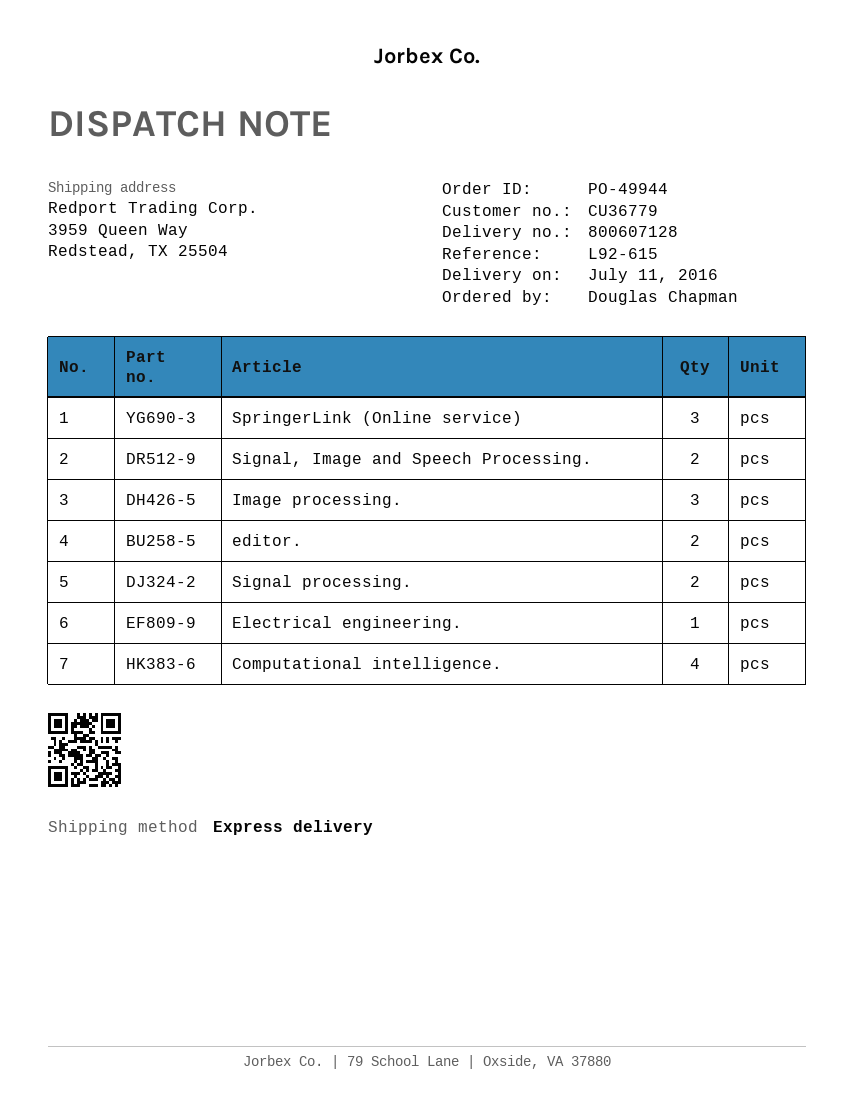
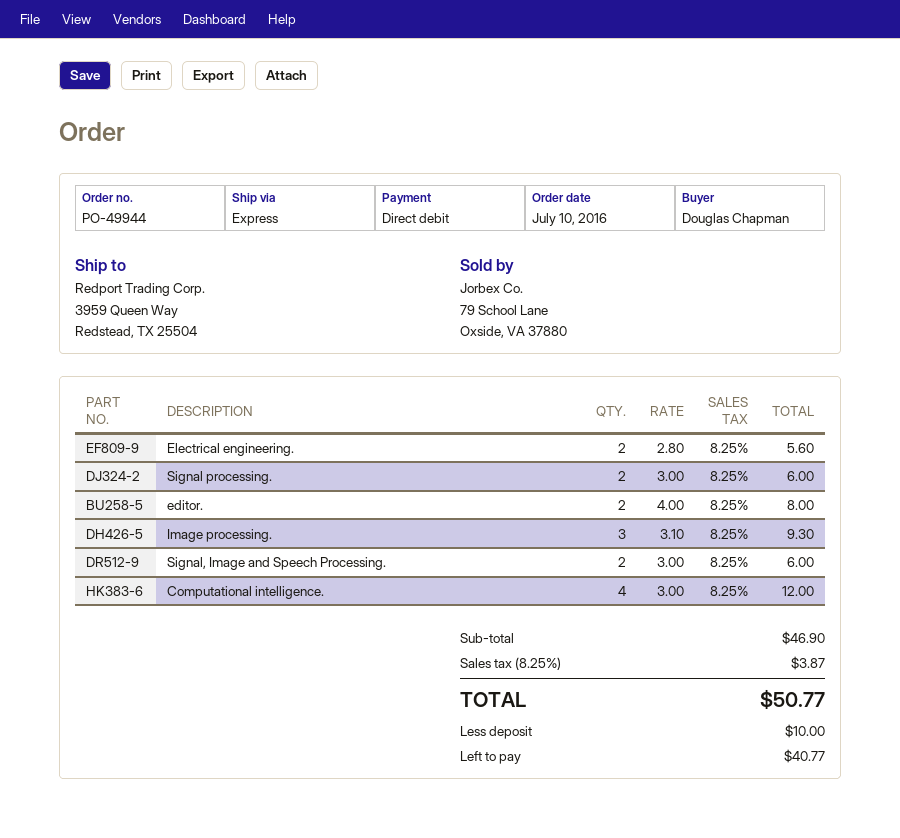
SpringerLink (Online service): 3 -> none
Electrical engineering.: 1 -> 2

